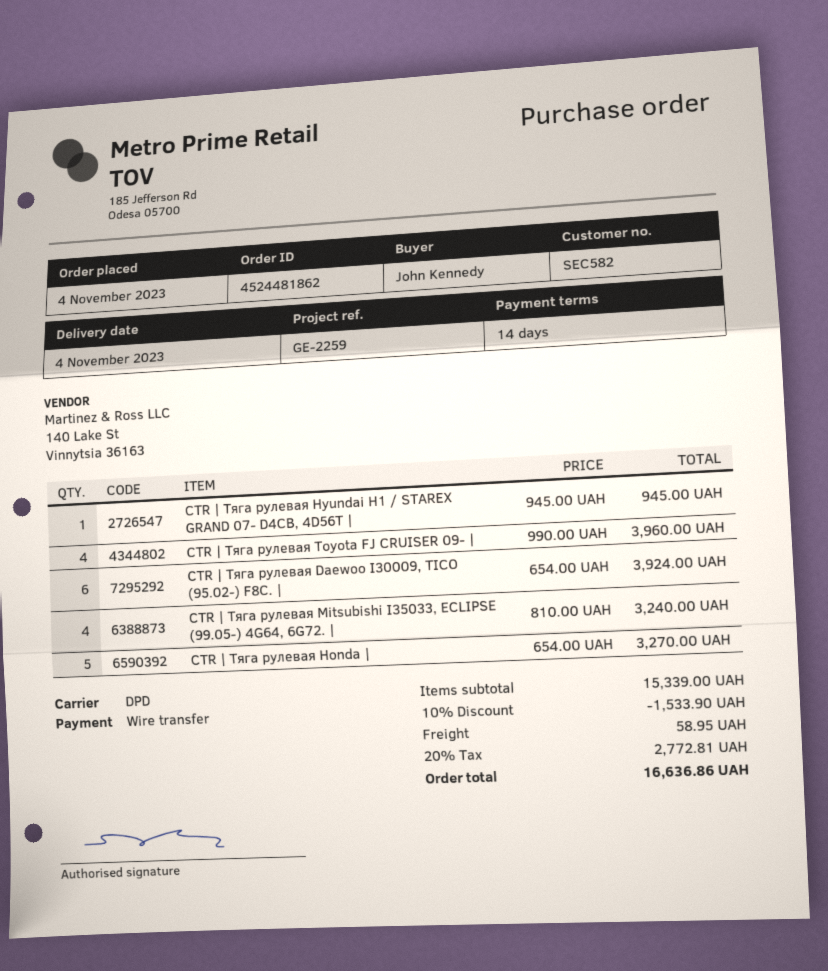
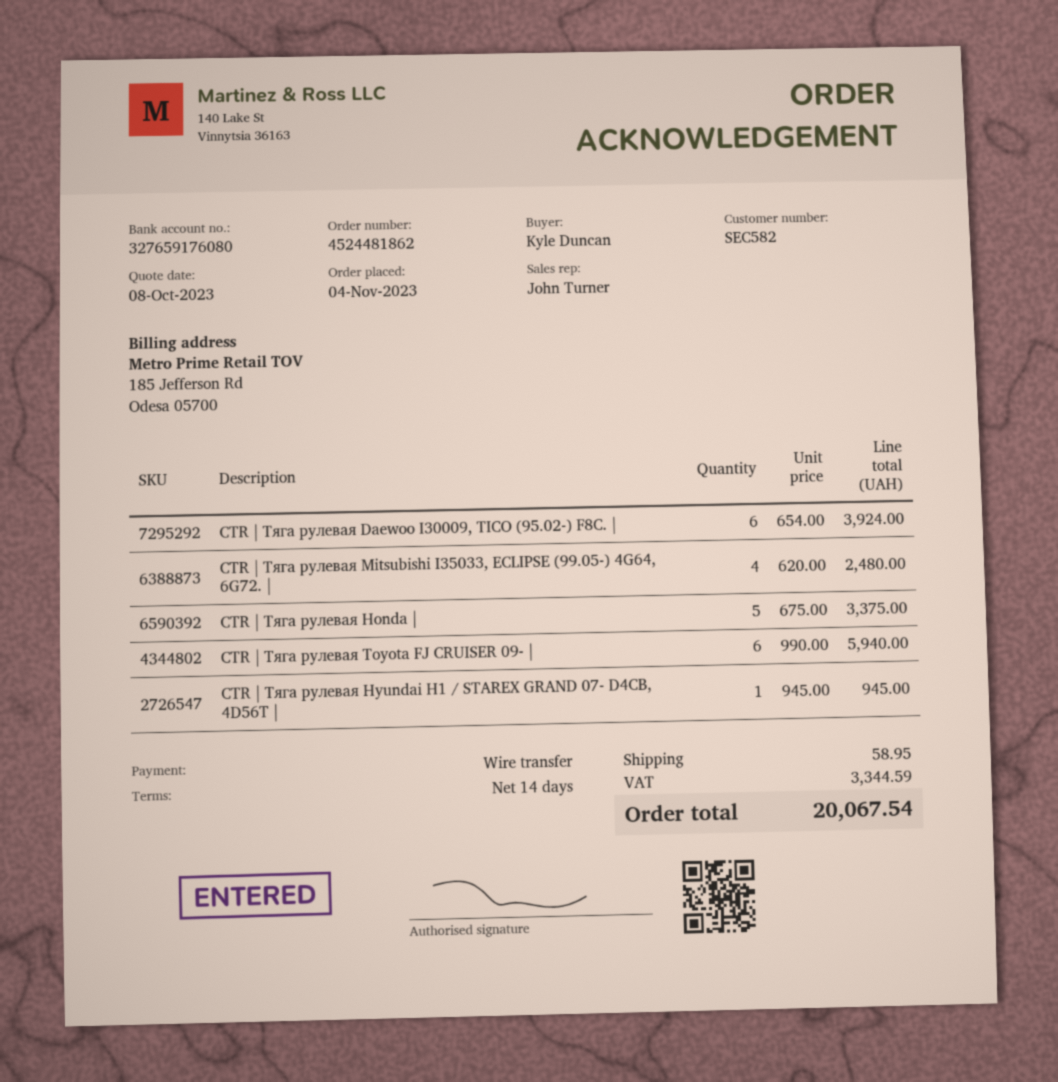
ordered by: John Kennedy -> Kyle Duncan
CTR | Тяга рулевая Toyota FJ CRUISER 09- |: 4 x 990.00 = 3960.00 -> 6 x 990.00 = 5940.00
CTR | Тяга рулевая Mitsubishi I35033, ECLIPSE (99.05-) 4G64, 6G72. |: 4 x 810.00 = 3240.00 -> 4 x 620.00 = 2480.00
CTR | Тяга рулевая Honda |: 5 x 654.00 = 3270.00 -> 5 x 675.00 = 3375.00
discount: 10% = 1533.90 -> none
tax: 2772.81 -> 3344.59
total: 16636.86 -> 20067.54

